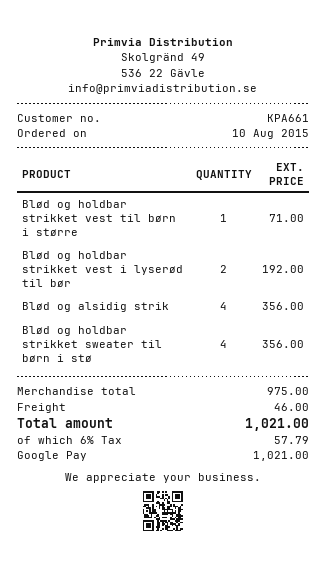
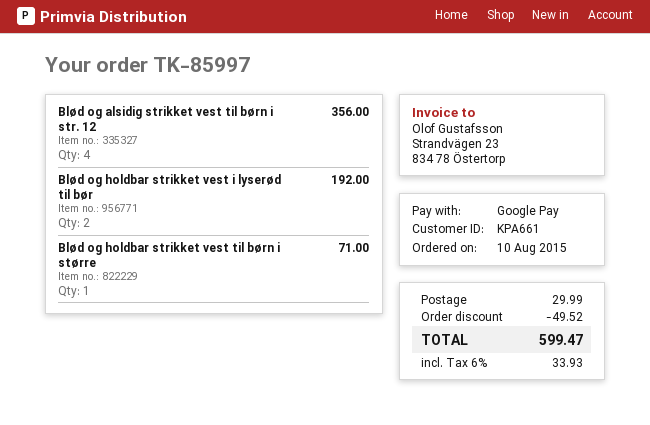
Blød og holdbar strikket sweater til børn i stø: 4 for 356.00 -> none
discount: none -> 49.52
shipping: 46.00 -> 29.99
tax: 6% = 57.79 -> 6% = 33.93
total: 1021.00 -> 599.47

